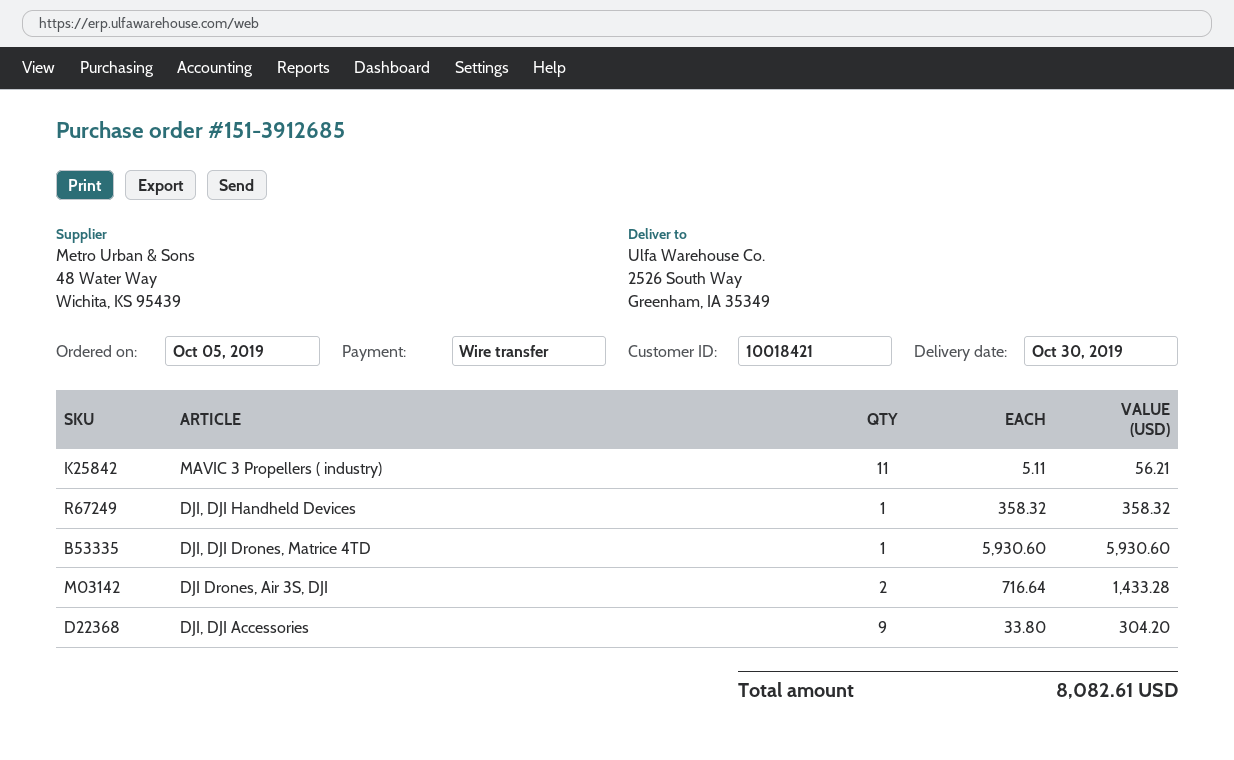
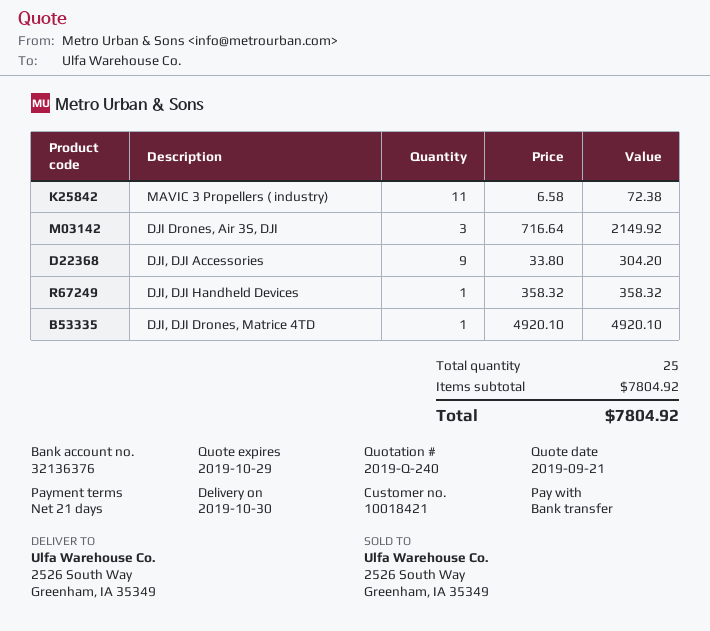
MAVIC 3 Propellers ( industry): 11 x 5.11 = 56.21 -> 11 x 6.58 = 72.38
DJI, DJI Drones, Matrice 4TD: 1 x 5930.60 = 5930.60 -> 1 x 4920.10 = 4920.10
DJI Drones, Air 3S, DJI: 2 x 716.64 = 1433.28 -> 3 x 716.64 = 2149.92
total: 8082.61 -> 7804.92

